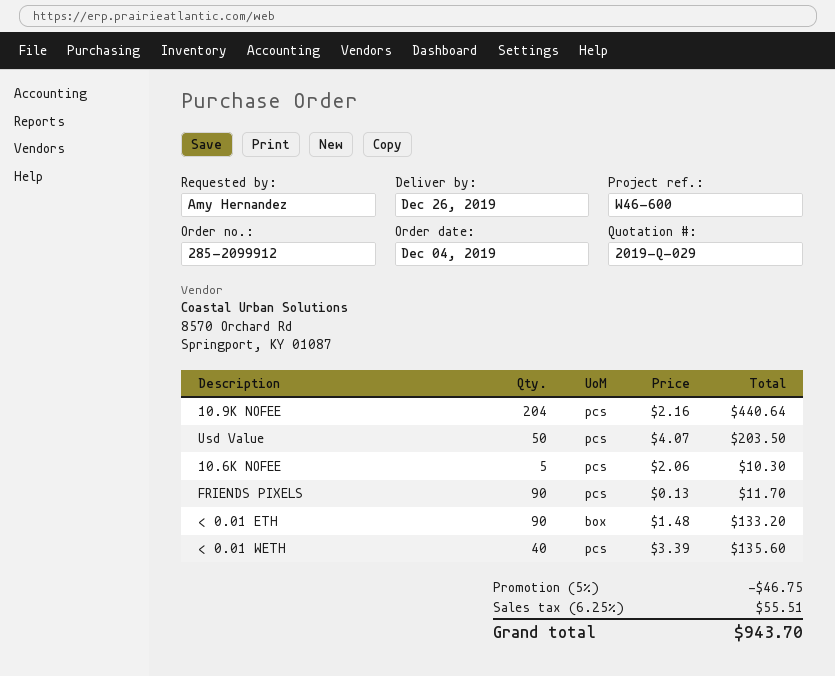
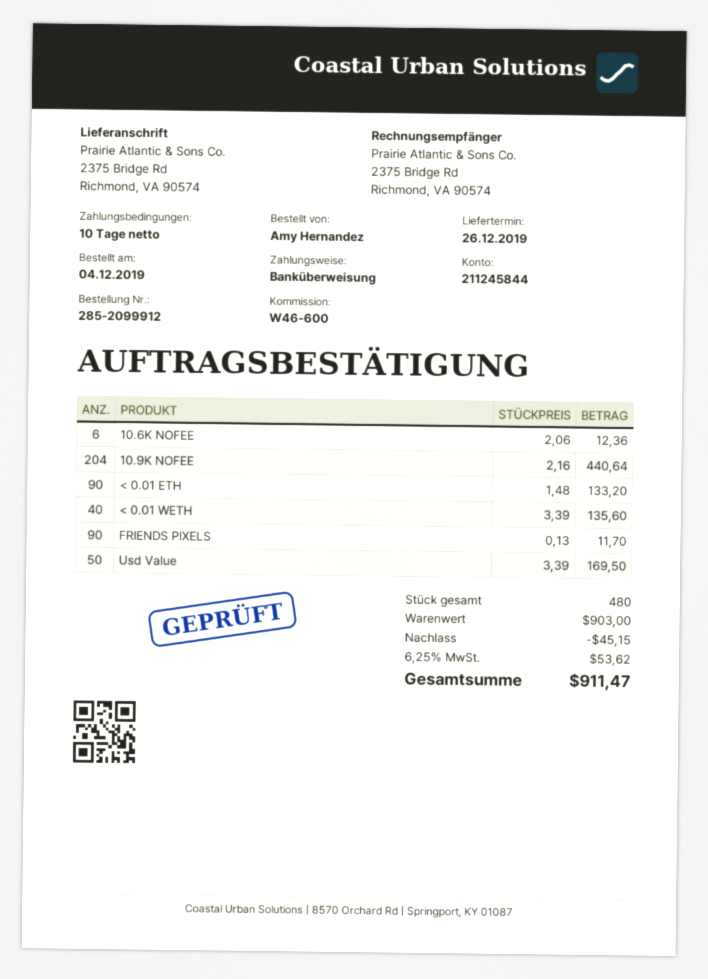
Usd Value: 50 x 4.07 = 203.50 -> 50 x 3.39 = 169.50
10.6K NOFEE: 5 x 2.06 = 10.30 -> 6 x 2.06 = 12.36
discount: 46.75 -> 45.15
tax: 6.25% = 55.51 -> 6.25% = 53.62
total: 943.70 -> 911.47

